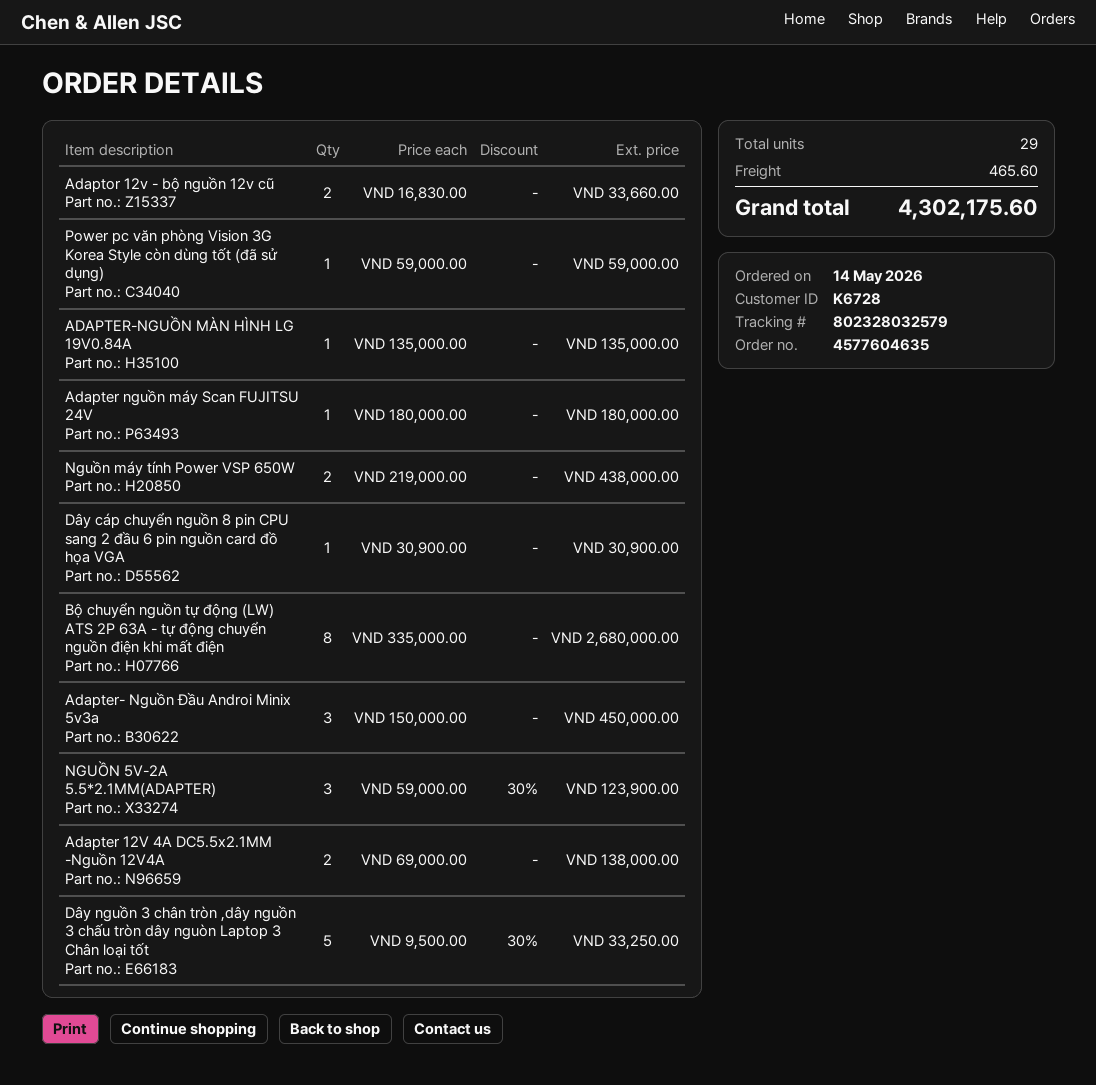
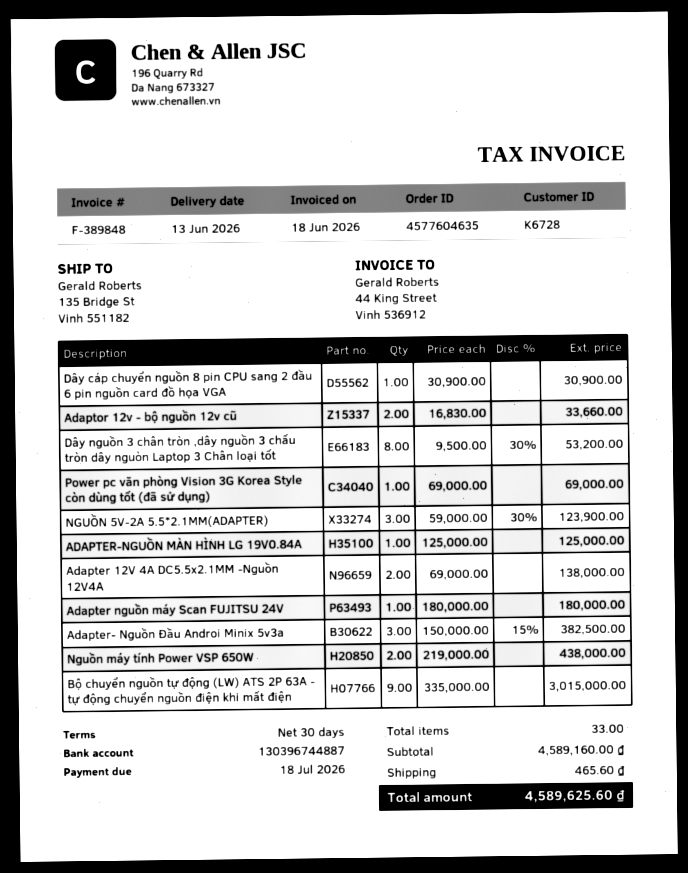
Power pc văn phòng Vision 3G Korea Style còn dùng tốt (đã sử dụng): 1 x 59000.00 = 59000.00 -> 1 x 69000.00 = 69000.00
ADAPTER-NGUỒN MÀN HÌNH LG 19V0.84A: 1 x 135000.00 = 135000.00 -> 1 x 125000.00 = 125000.00
Bộ chuyển nguồn tự động (LW) ATS 2P 63A - tự động chuyển nguồn điện khi mất điện: 8 x 335000.00 = 2680000.00 -> 9 x 335000.00 = 3015000.00
Adapter- Nguồn Đầu Androi Minix 5v3a: 3 x 150000.00 = 450000.00 -> 3 x 150000.00 - 15% = 382500.00
Dây nguồn 3 chân tròn ,dây nguồn 3 chấu tròn dây nguòn Laptop 3 Chân loại tốt: 5 x 9500.00 - 30% = 33250.00 -> 8 x 9500.00 - 30% = 53200.00
total quantity: 29 -> 33
total: 4302175.60 -> 4589625.60

